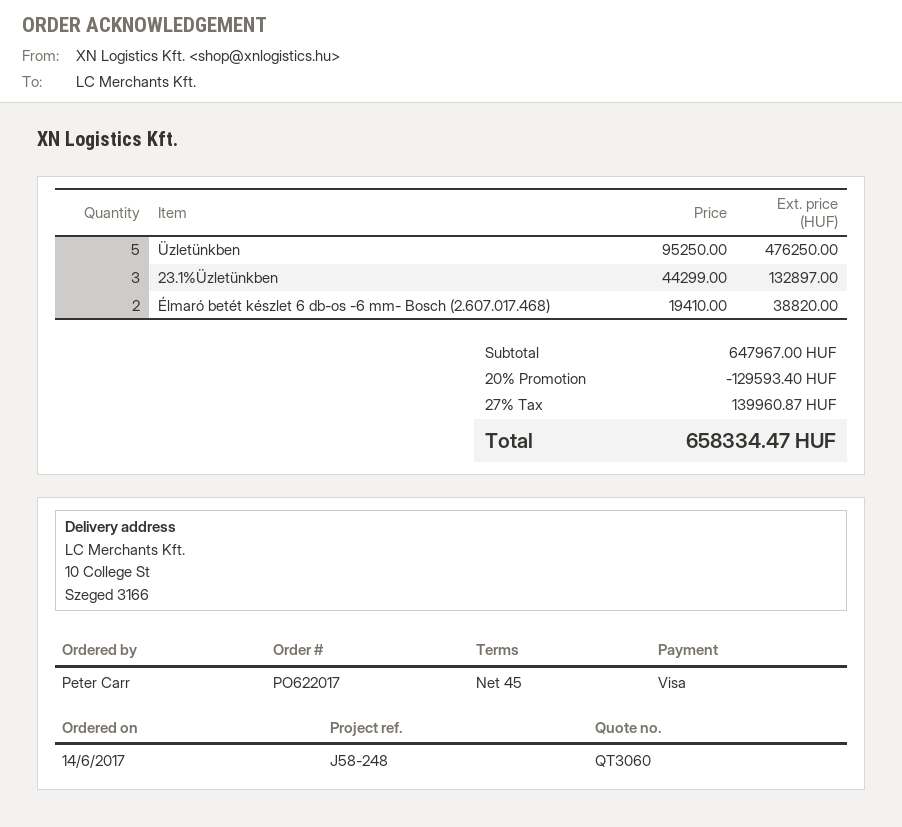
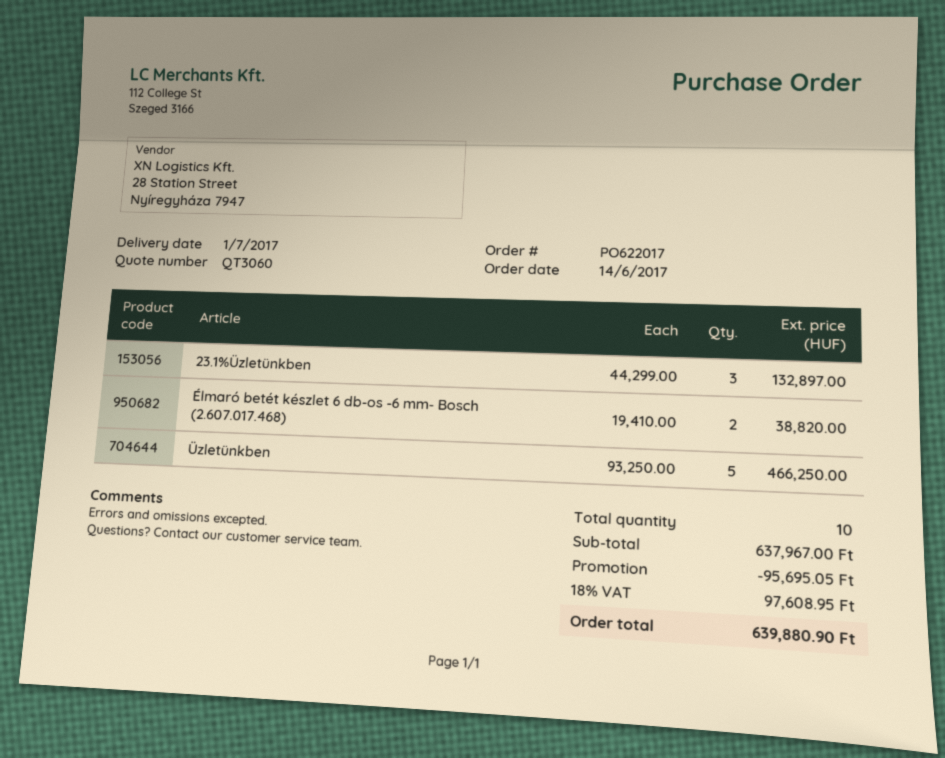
Üzletünkben: 5 x 95250.00 = 476250.00 -> 5 x 93250.00 = 466250.00
subtotal: 647967.00 -> 637967.00
discount: 129593.40 -> 95695.05
tax: 27% = 139960.87 -> 18% = 97608.95
total: 658334.47 -> 639880.90

